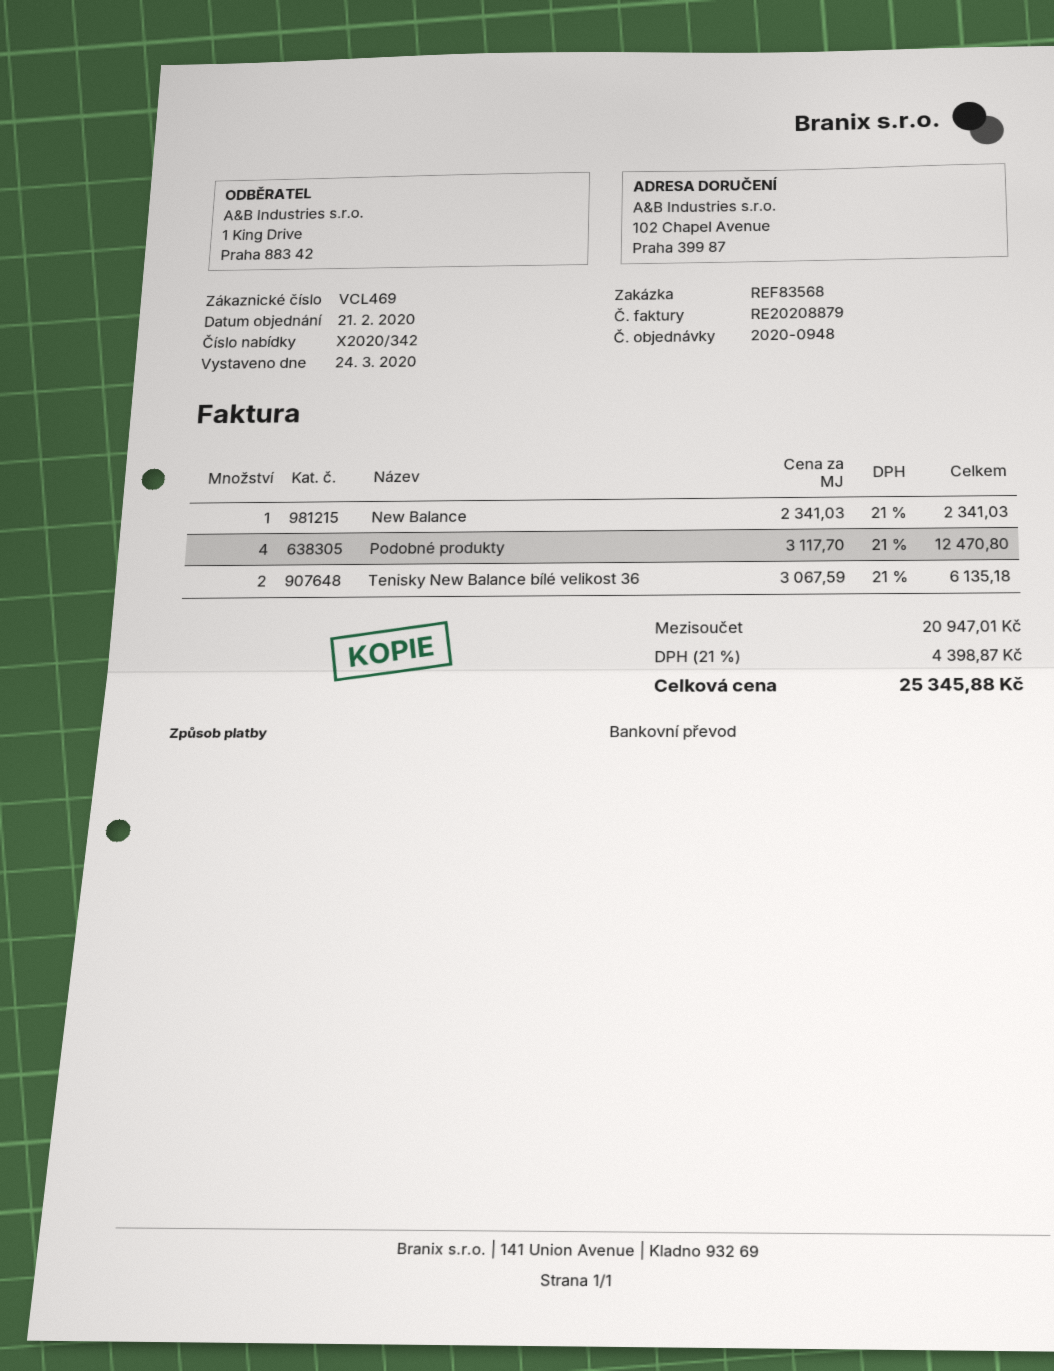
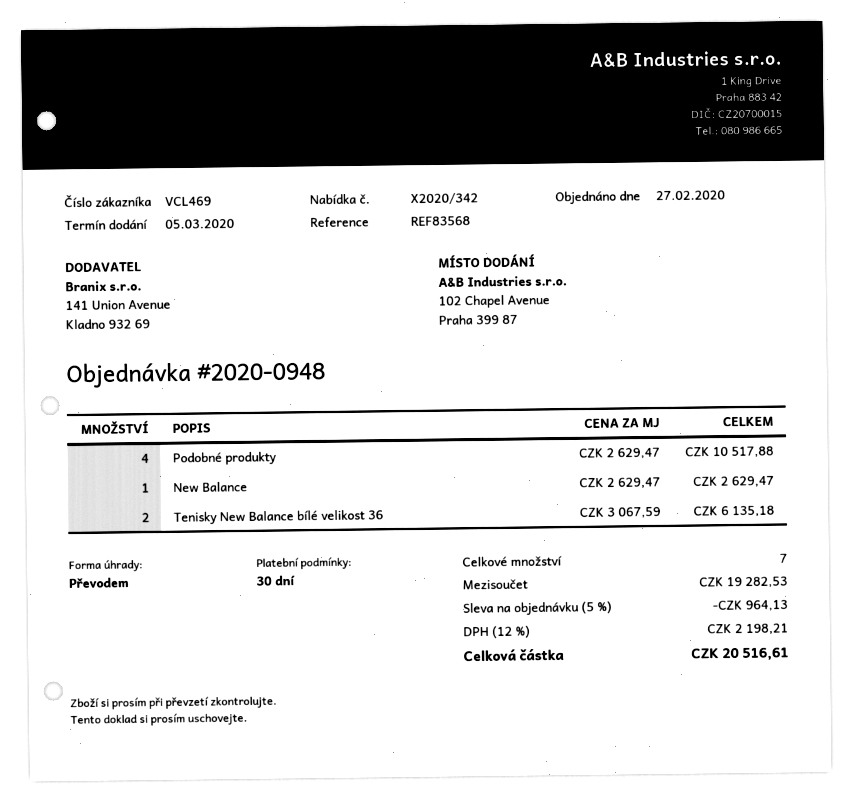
order date: 2020-02-21 -> 2020-02-27
New Balance: 1 x 2341.03 = 2341.03 -> 1 x 2629.47 = 2629.47
Podobné produkty: 4 x 3117.70 = 12470.80 -> 4 x 2629.47 = 10517.88
subtotal: 20947.01 -> 19282.53
discount: none -> 5% = 964.13
tax: 21% = 4398.87 -> 12% = 2198.21
total: 25345.88 -> 20516.61

